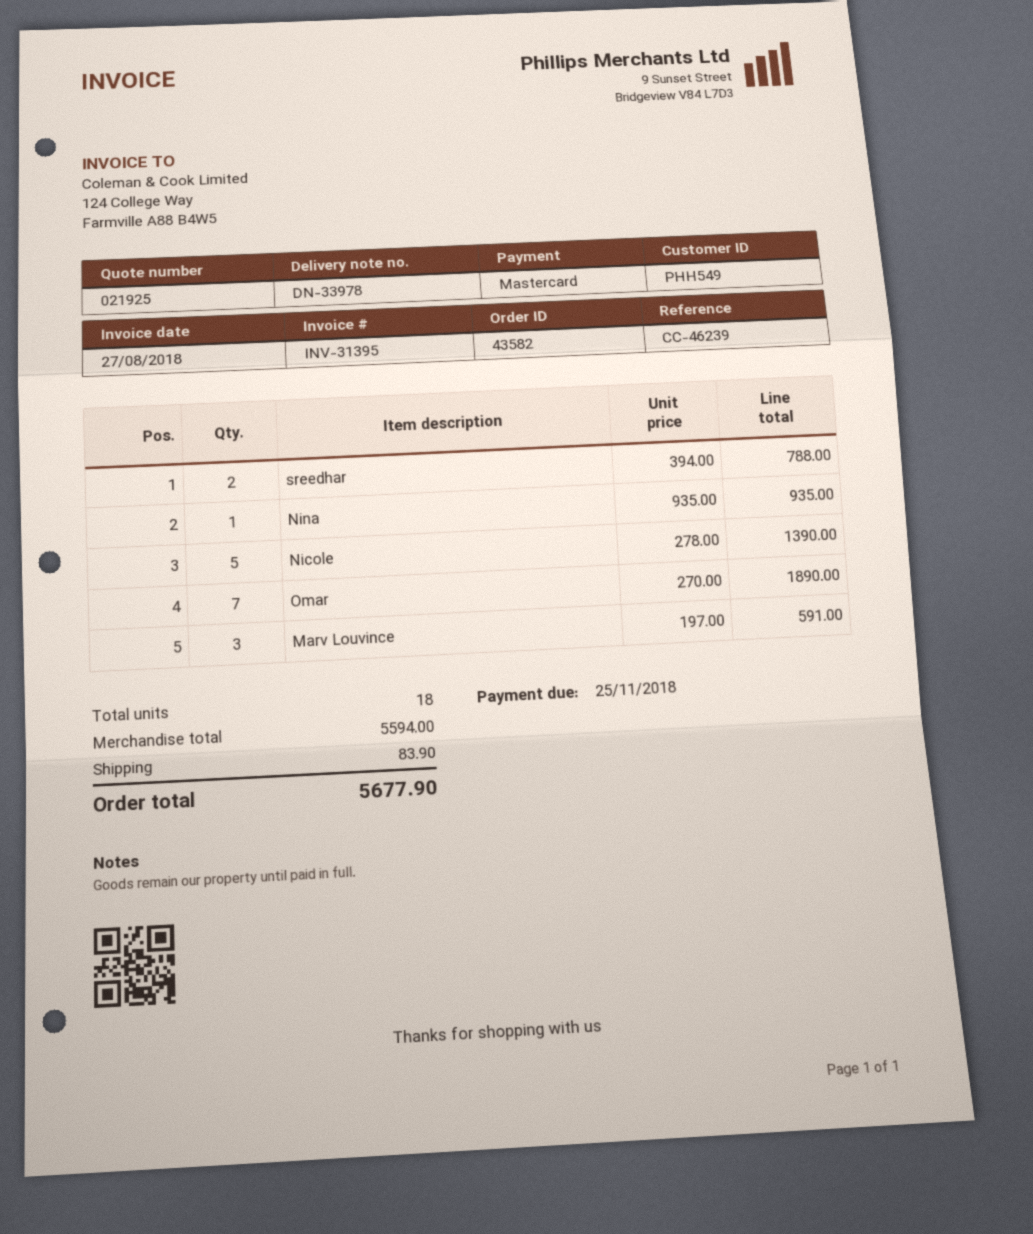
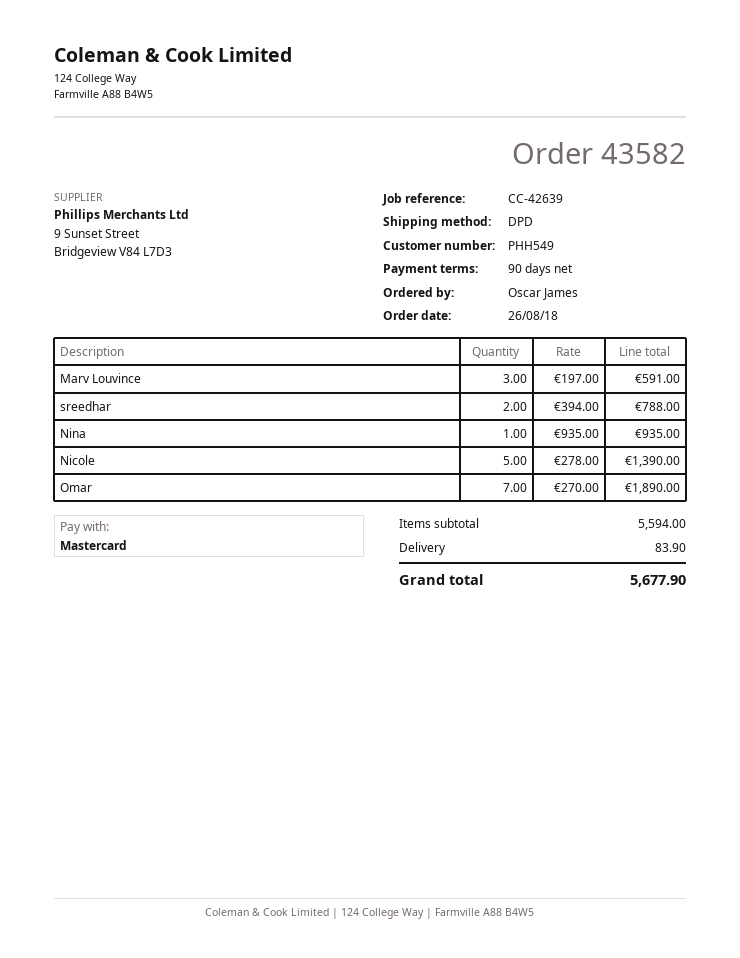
reference: CC-46239 -> CC-42639

